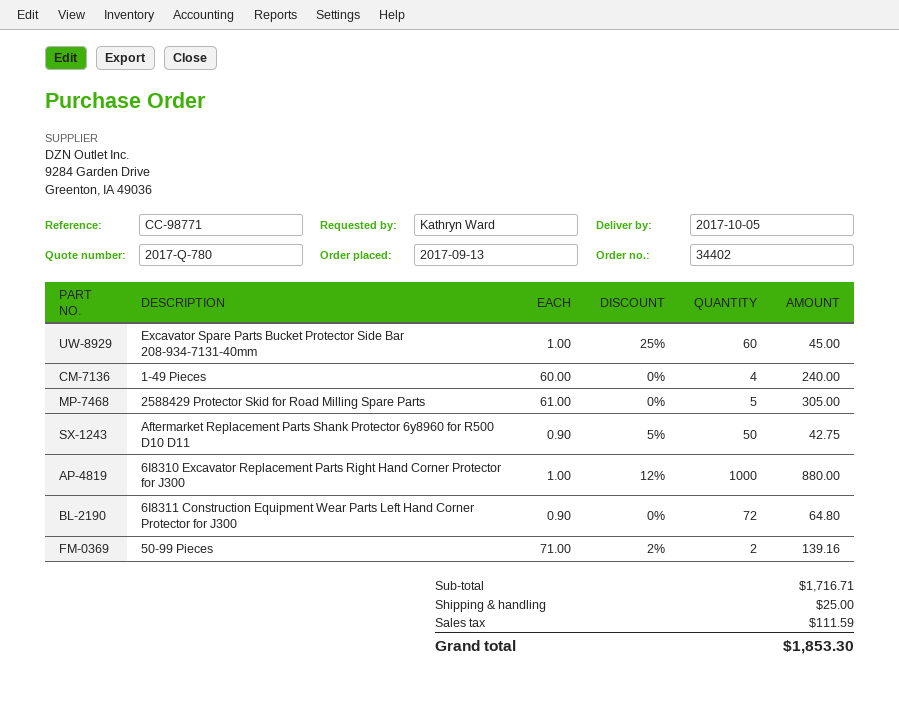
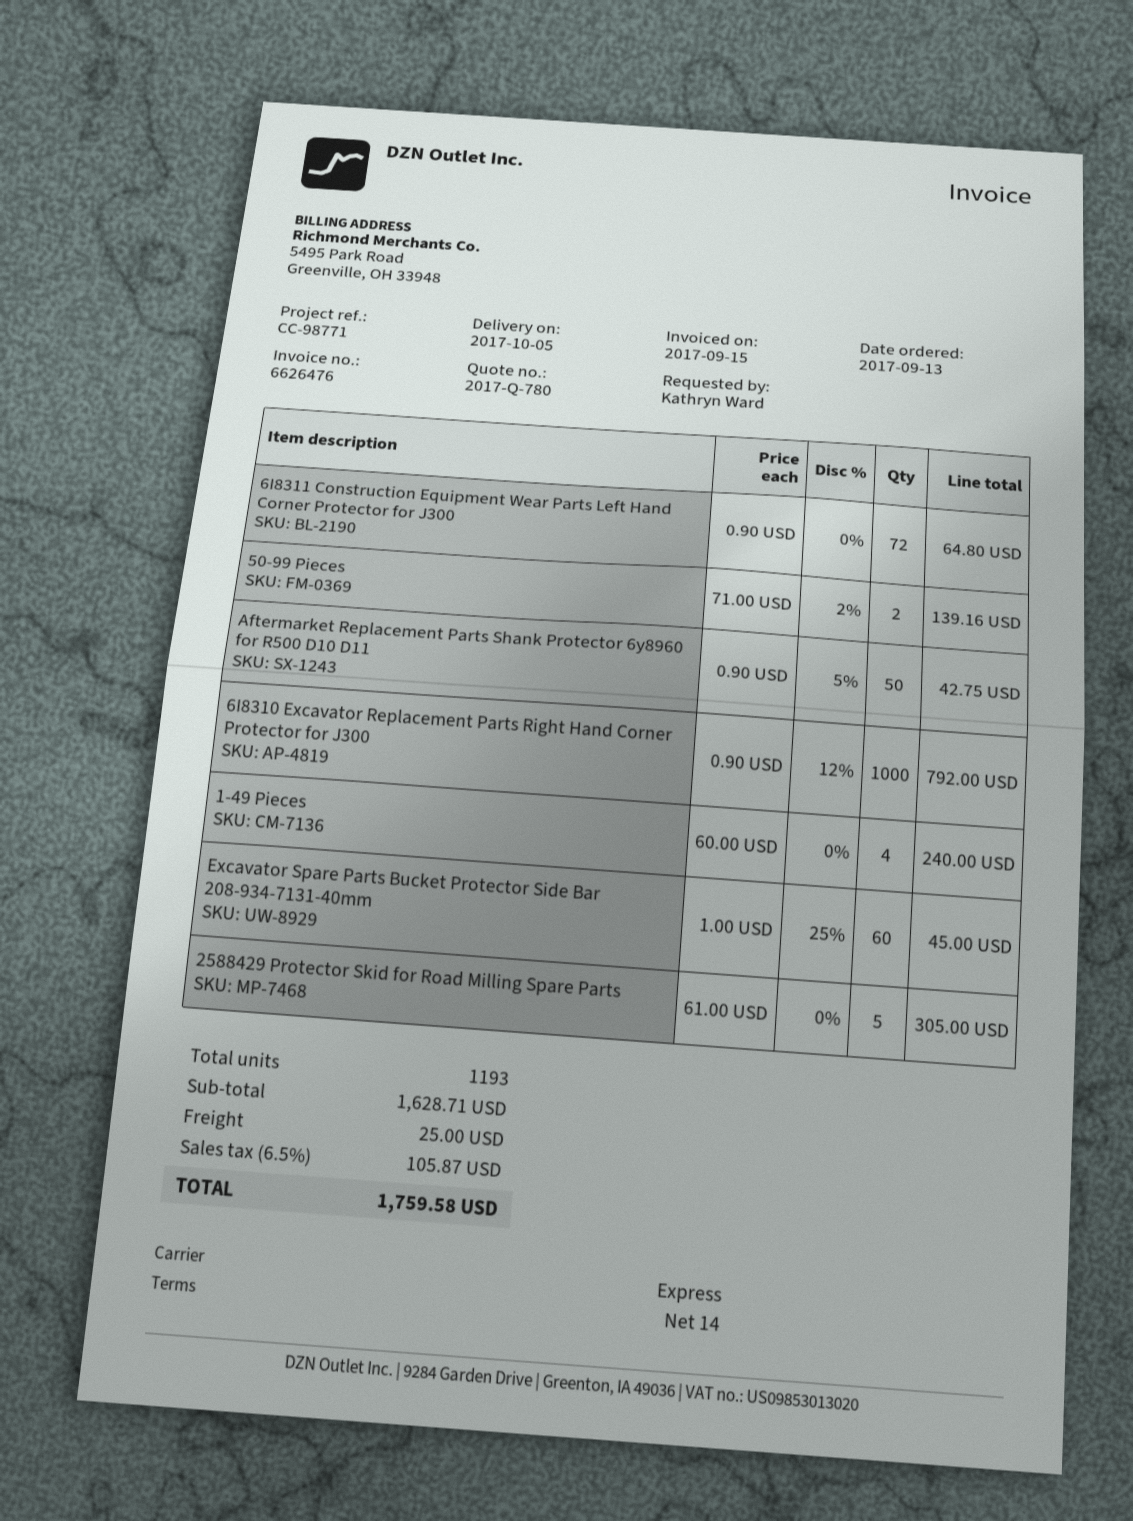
6I8310 Excavator Replacement Parts Right Hand Corner Protector for J300: 1000 x 1.00 - 12% = 880.00 -> 1000 x 0.90 - 12% = 792.00
subtotal: 1716.71 -> 1628.71
tax: 111.59 -> 105.87
total: 1853.30 -> 1759.58

